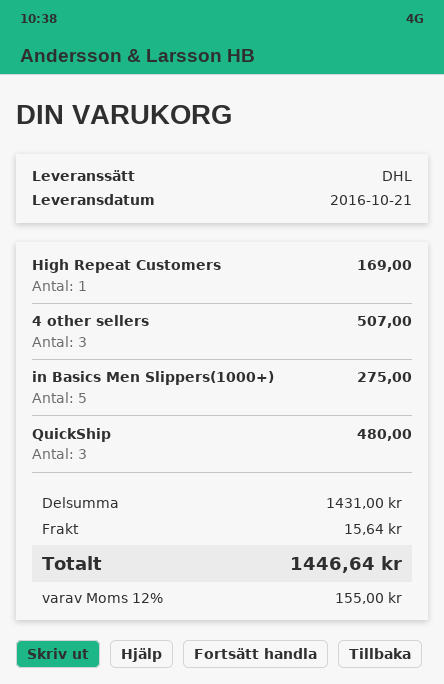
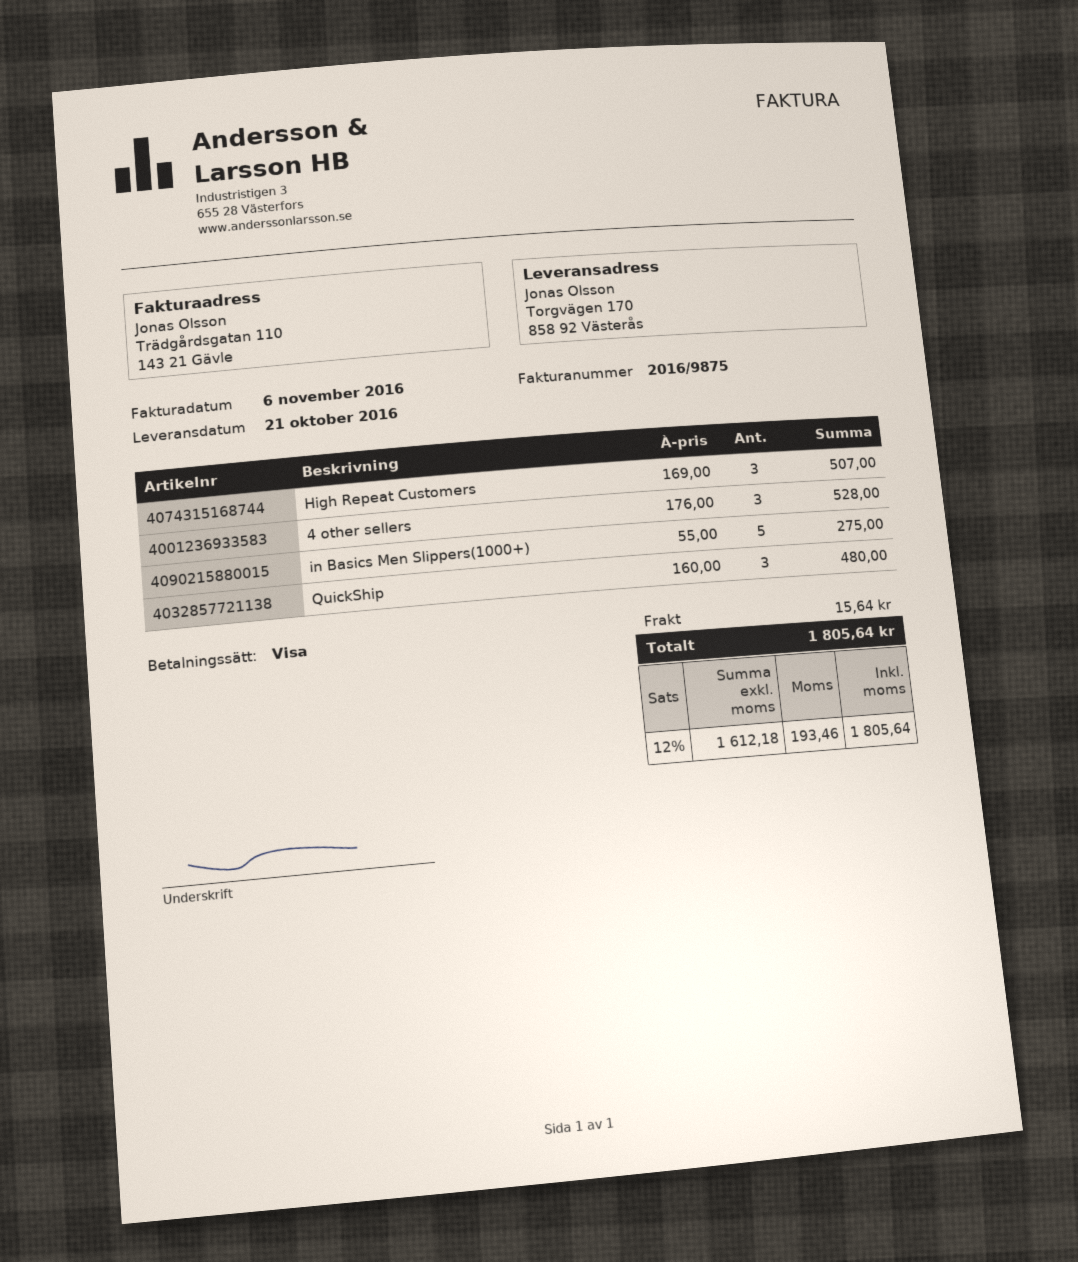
High Repeat Customers: 1 for 169.00 -> 3 for 507.00
4 other sellers: 3 for 507.00 -> 3 for 528.00
tax: 12% = 155.00 -> 12% = 193.46
total: 1446.64 -> 1805.64

